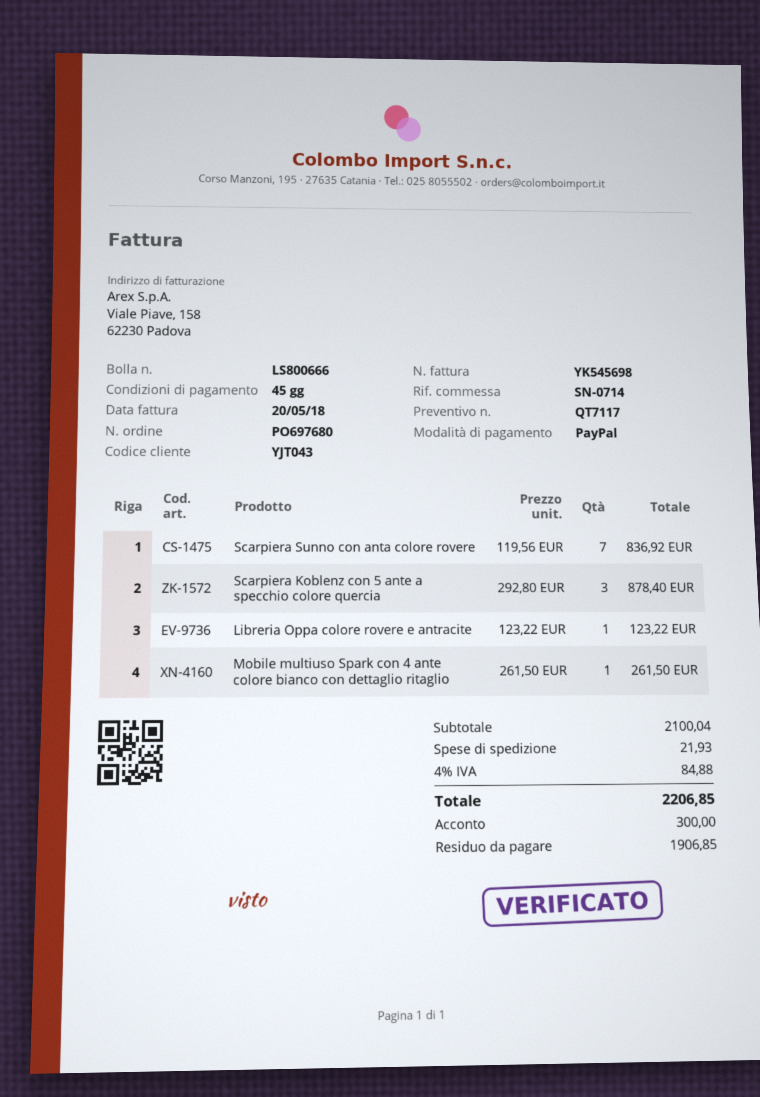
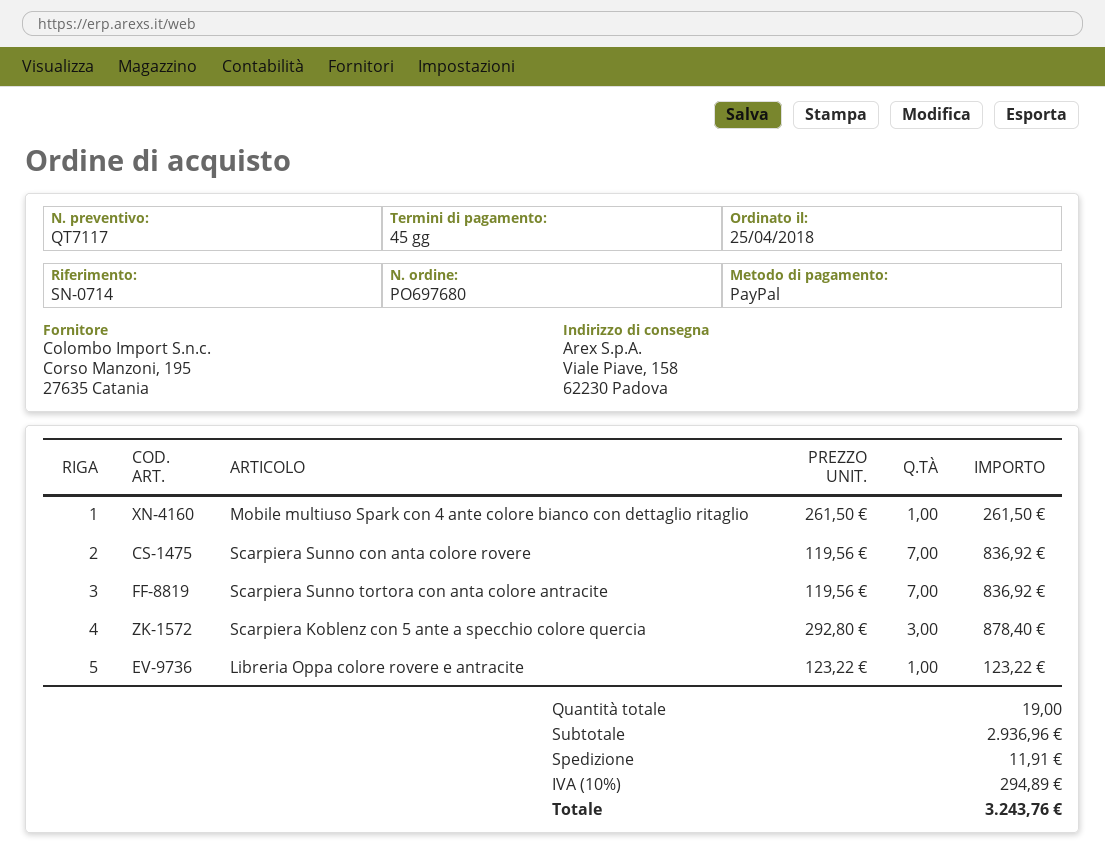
Scarpiera Sunno tortora con anta colore antracite: none -> 7 x 119.56 = 836.92
subtotal: 2100.04 -> 2936.96
shipping: 21.93 -> 11.91
tax: 4% = 84.88 -> 10% = 294.89
total: 2206.85 -> 3243.76

